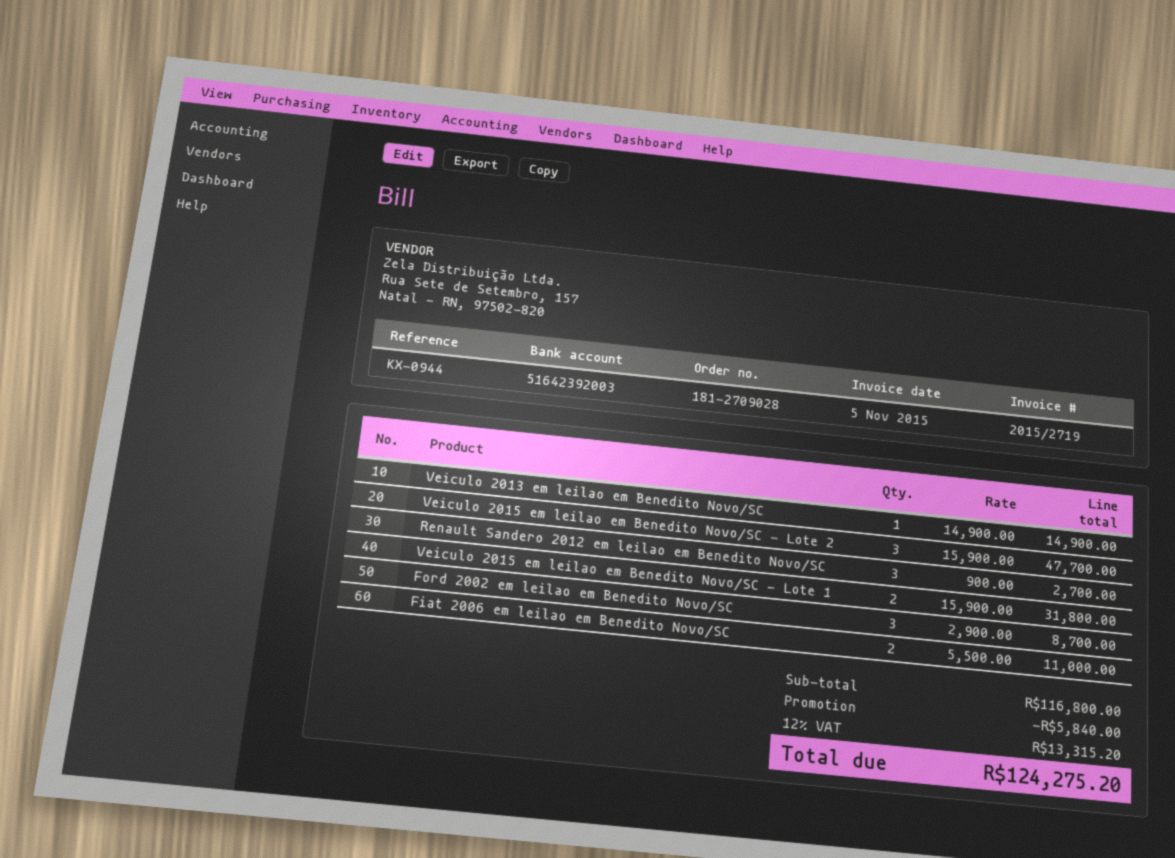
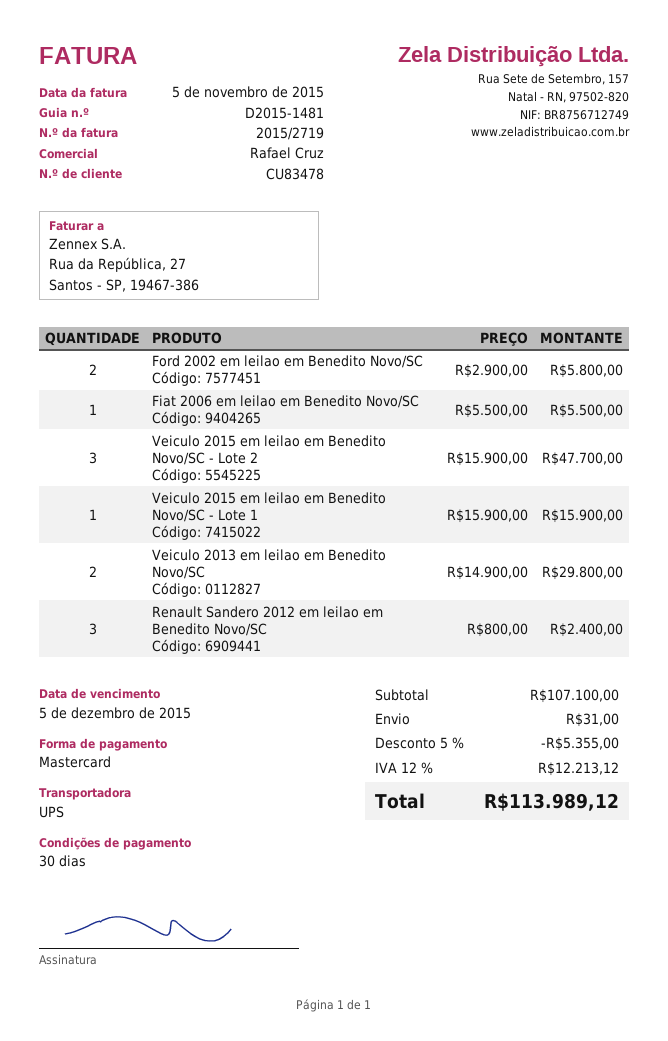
Veiculo 2013 em leilao em Benedito Novo/SC: 1 x 14900.00 = 14900.00 -> 2 x 14900.00 = 29800.00
Renault Sandero 2012 em leilao em Benedito Novo/SC: 3 x 900.00 = 2700.00 -> 3 x 800.00 = 2400.00
Veiculo 2015 em leilao em Benedito Novo/SC - Lote 1: 2 x 15900.00 = 31800.00 -> 1 x 15900.00 = 15900.00
Ford 2002 em leilao em Benedito Novo/SC: 3 x 2900.00 = 8700.00 -> 2 x 2900.00 = 5800.00
Fiat 2006 em leilao em Benedito Novo/SC: 2 x 5500.00 = 11000.00 -> 1 x 5500.00 = 5500.00
subtotal: 116800.00 -> 107100.00
discount: 5840.00 -> 5355.00
shipping: none -> 31.00
tax: 12% = 13315.20 -> 12% = 12213.12
total: 124275.20 -> 113989.12

